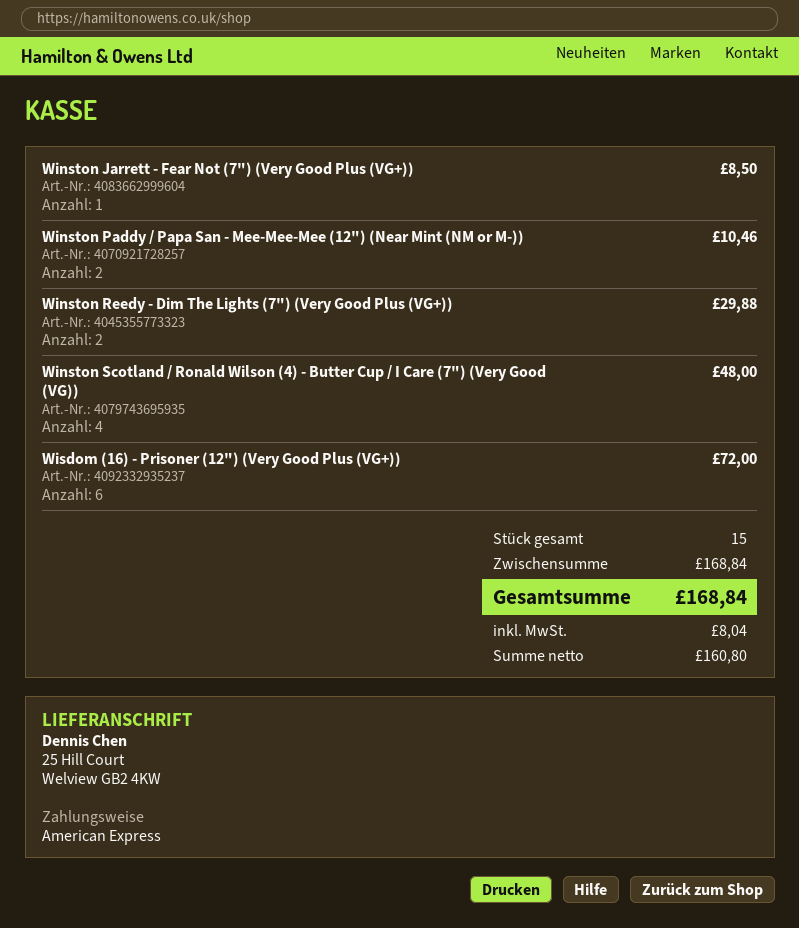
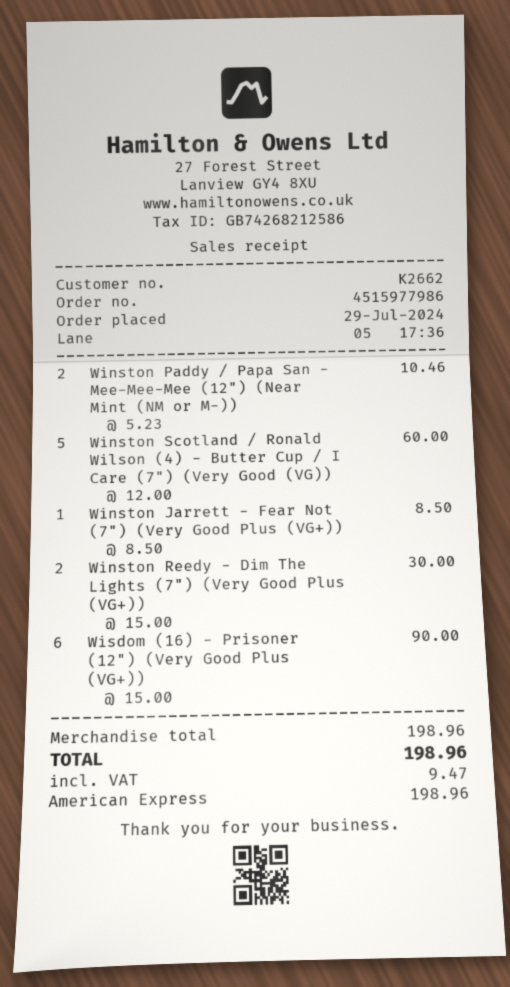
Winston Reedy - Dim The Lights (7") (Very Good Plus (VG+)): 2 for 29.88 -> 2 for 30.00
Winston Scotland / Ronald Wilson (4) - Butter Cup / I Care (7") (Very Good (VG)): 4 for 48.00 -> 5 for 60.00
Wisdom (16) - Prisoner (12") (Very Good Plus (VG+)): 6 for 72.00 -> 6 for 90.00
subtotal: 168.84 -> 198.96
tax: 8.04 -> 9.47
total: 168.84 -> 198.96

